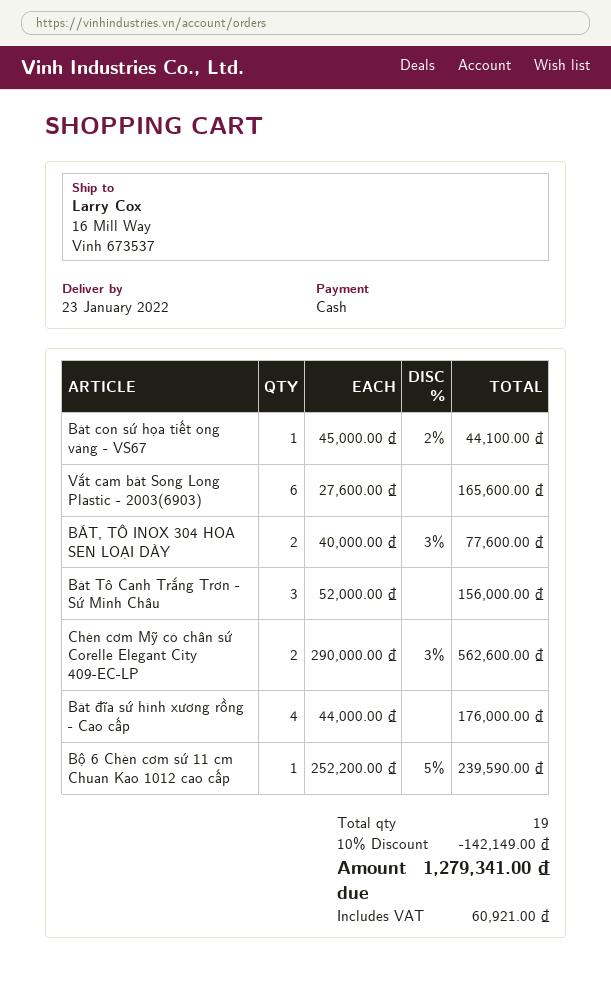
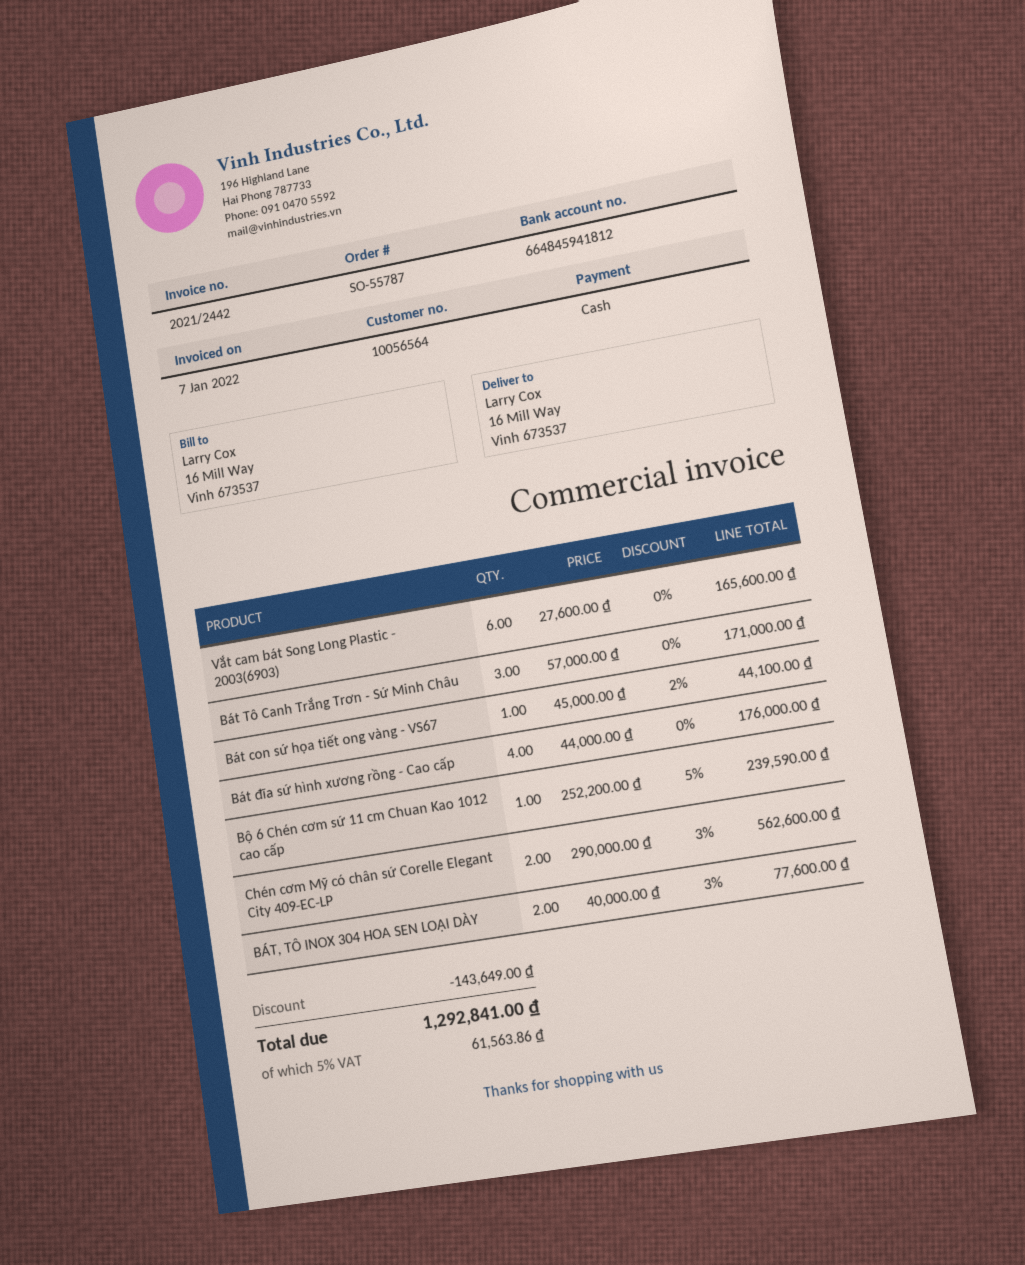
Bát Tô Canh Trắng Trơn - Sứ Minh Châu: 3 x 52000.00 = 156000.00 -> 3 x 57000.00 = 171000.00
discount: 142149.00 -> 143649.00
tax: 60921.00 -> 61563.86
total: 1279341.00 -> 1292841.00

